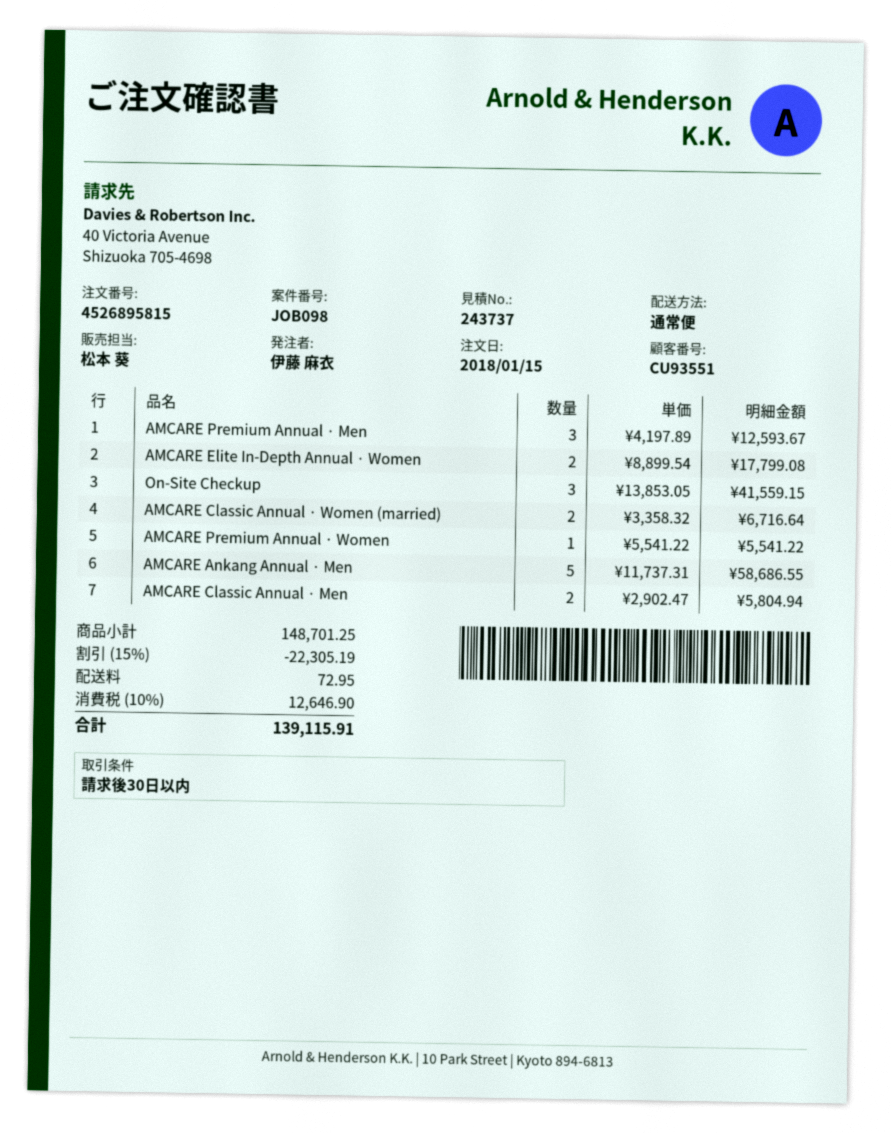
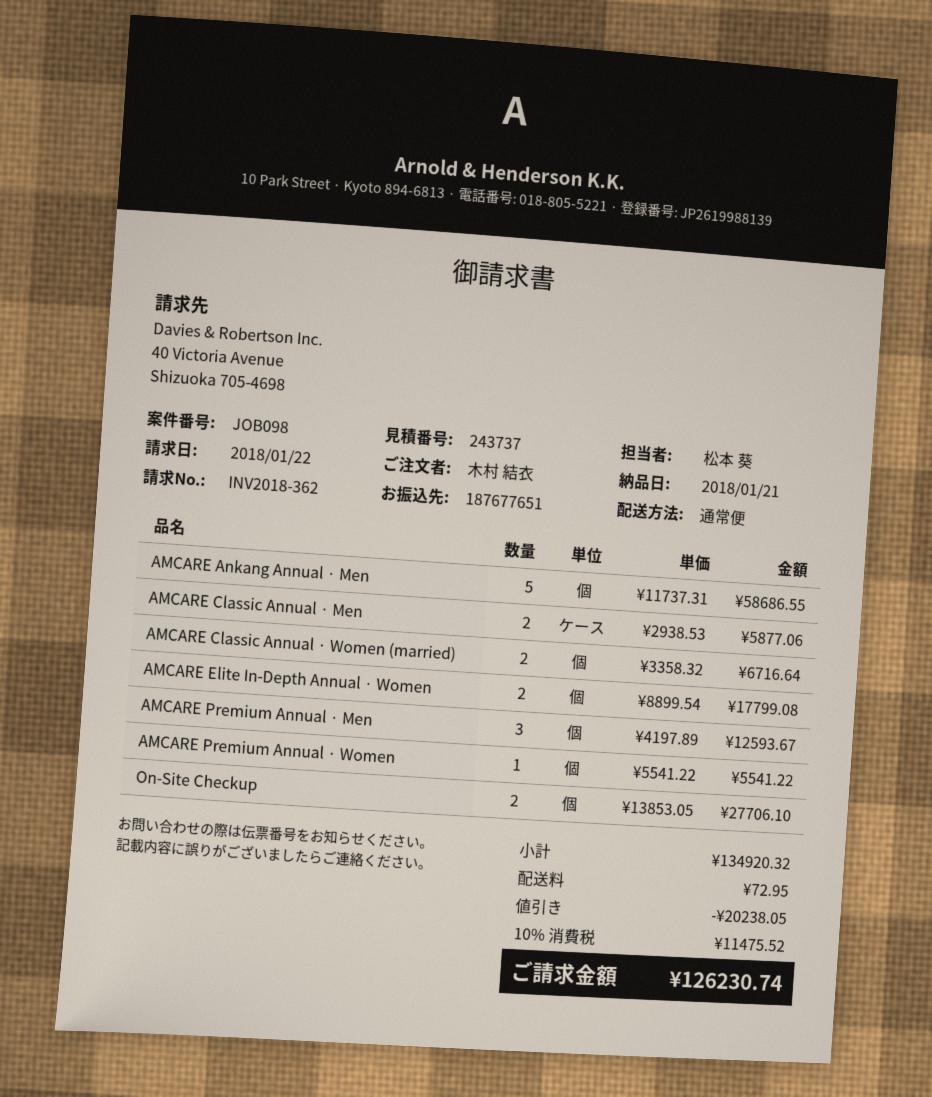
ordered by: 伊藤 麻衣 -> 木村 結衣
On-Site Checkup: 3 x 13853.05 = 41559.15 -> 2 x 13853.05 = 27706.10
AMCARE Classic Annual · Men: 2 x 2902.47 = 5804.94 -> 2 x 2938.53 = 5877.06
subtotal: 148701.25 -> 134920.32
discount: 22305.19 -> 20238.05
tax: 10% = 12646.90 -> 10% = 11475.52
total: 139115.91 -> 126230.74

